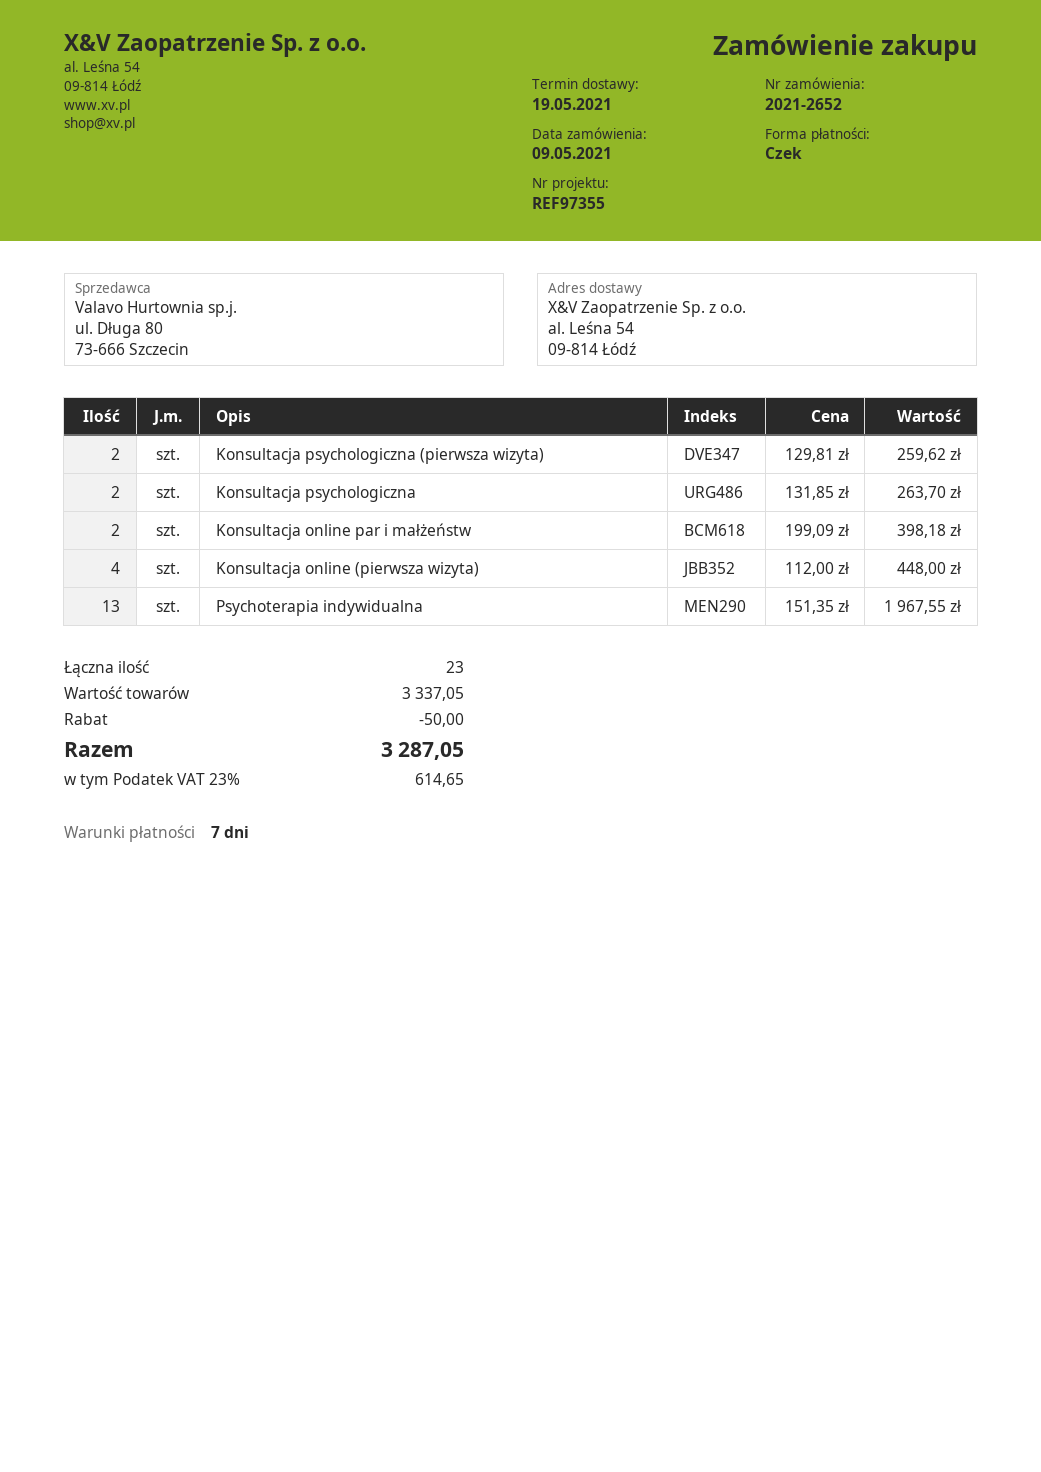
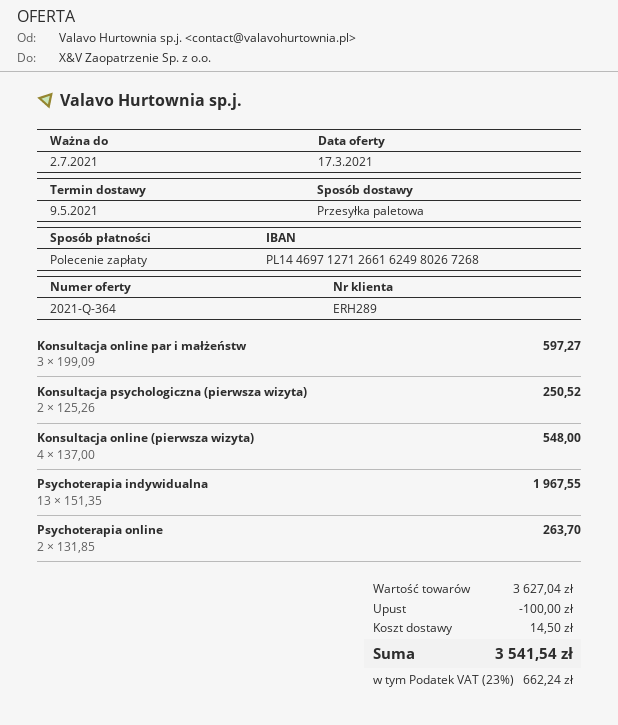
delivery date: 2021-05-19 -> 2021-05-09
payment method: cheque -> direct debit
Konsultacja psychologiczna (pierwsza wizyta): 2 x 129.81 = 259.62 -> 2 x 125.26 = 250.52
Konsultacja psychologiczna: 2 x 131.85 = 263.70 -> none
Konsultacja online par i małżeństw: 2 x 199.09 = 398.18 -> 3 x 199.09 = 597.27
Konsultacja online (pierwsza wizyta): 4 x 112.00 = 448.00 -> 4 x 137.00 = 548.00
Psychoterapia online: none -> 2 x 131.85 = 263.70
subtotal: 3337.05 -> 3627.04
discount: 50.00 -> 100.00
shipping: none -> 14.50
tax: 23% = 614.65 -> 23% = 662.24
total: 3287.05 -> 3541.54

